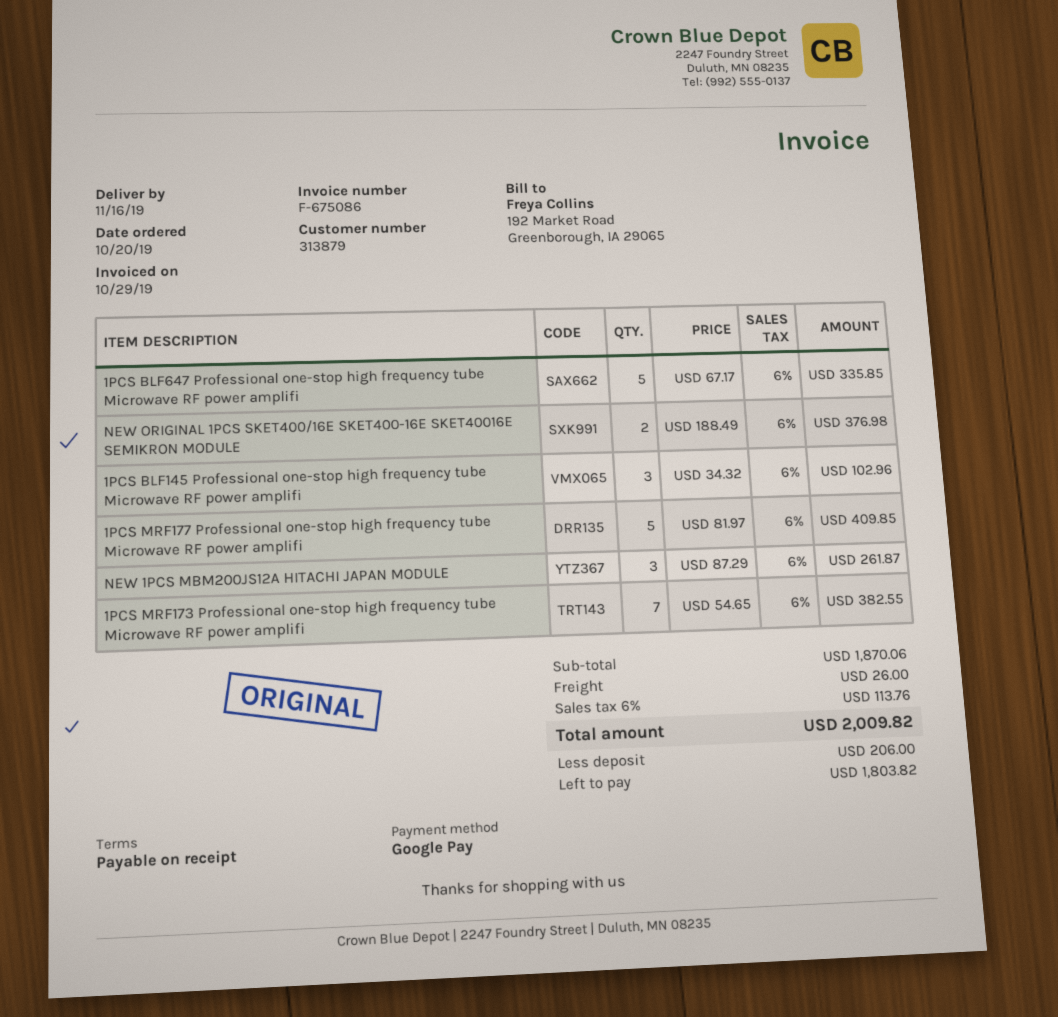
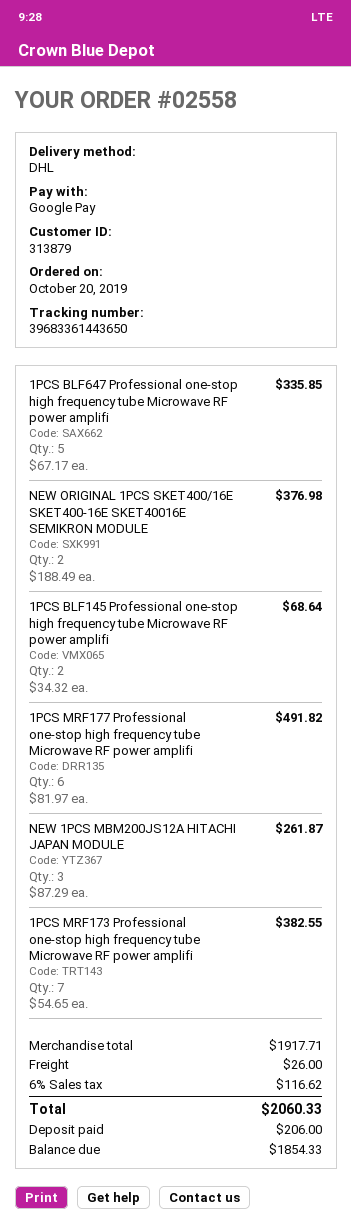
1PCS BLF145 Professional one-stop high frequency tube Microwave RF power amplifi: 3 x 34.32 = 102.96 -> 2 x 34.32 = 68.64
1PCS MRF177 Professional one-stop high frequency tube Microwave RF power amplifi: 5 x 81.97 = 409.85 -> 6 x 81.97 = 491.82
subtotal: 1870.06 -> 1917.71
tax: 6% = 113.76 -> 6% = 116.62
total: 2009.82 -> 2060.33
balance: 1803.82 -> 1854.33

